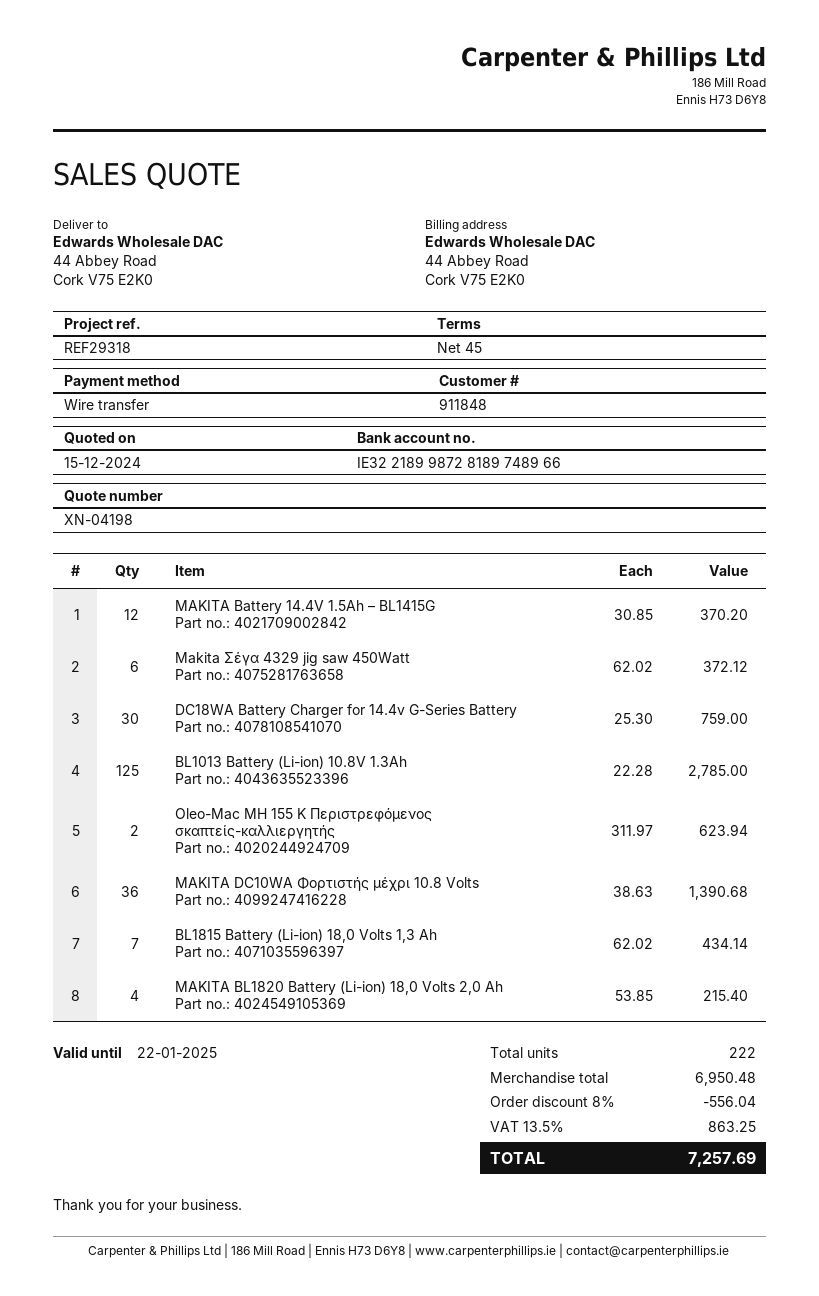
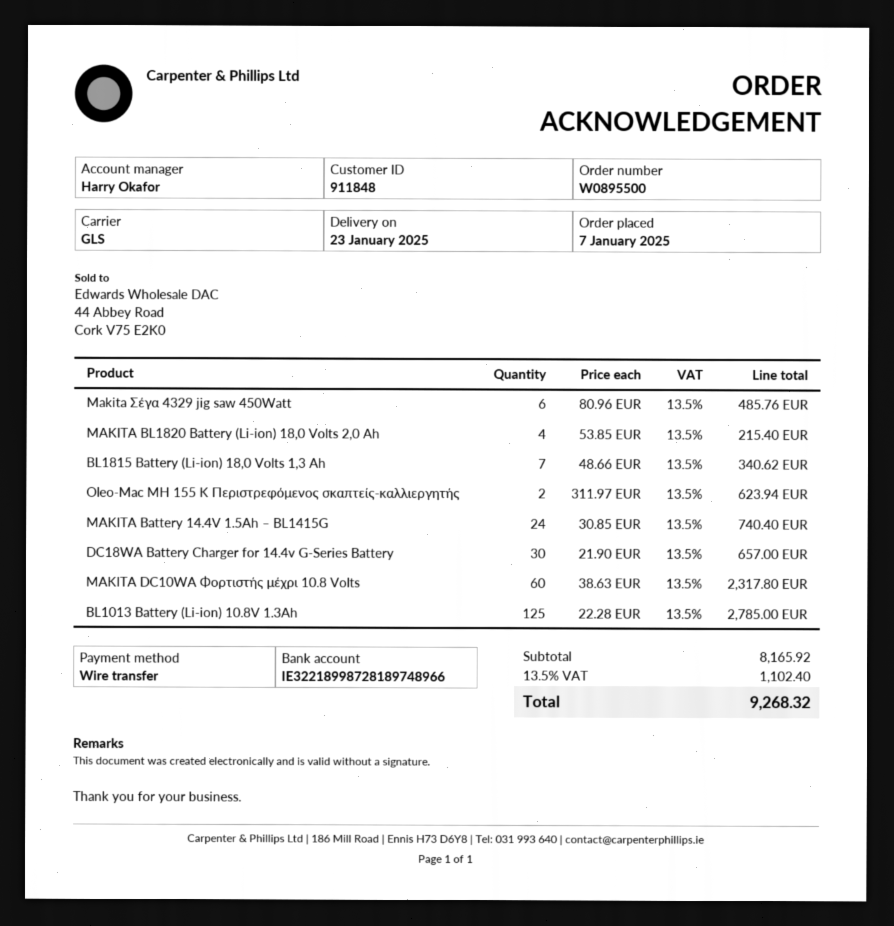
MAKITA Battery 14.4V 1.5Ah – BL1415G: 12 x 30.85 = 370.20 -> 24 x 30.85 = 740.40
Makita Σέγα 4329 jig saw 450Watt: 6 x 62.02 = 372.12 -> 6 x 80.96 = 485.76
DC18WA Battery Charger for 14.4v G-Series Battery: 30 x 25.30 = 759.00 -> 30 x 21.90 = 657.00
MAKITA DC10WA Φορτιστής μέχρι 10.8 Volts: 36 x 38.63 = 1390.68 -> 60 x 38.63 = 2317.80
BL1815 Battery (Li-ion) 18,0 Volts 1,3 Ah: 7 x 62.02 = 434.14 -> 7 x 48.66 = 340.62
subtotal: 6950.48 -> 8165.92
discount: 8% = 556.04 -> none
tax: 13.5% = 863.25 -> 13.5% = 1102.40
total: 7257.69 -> 9268.32

